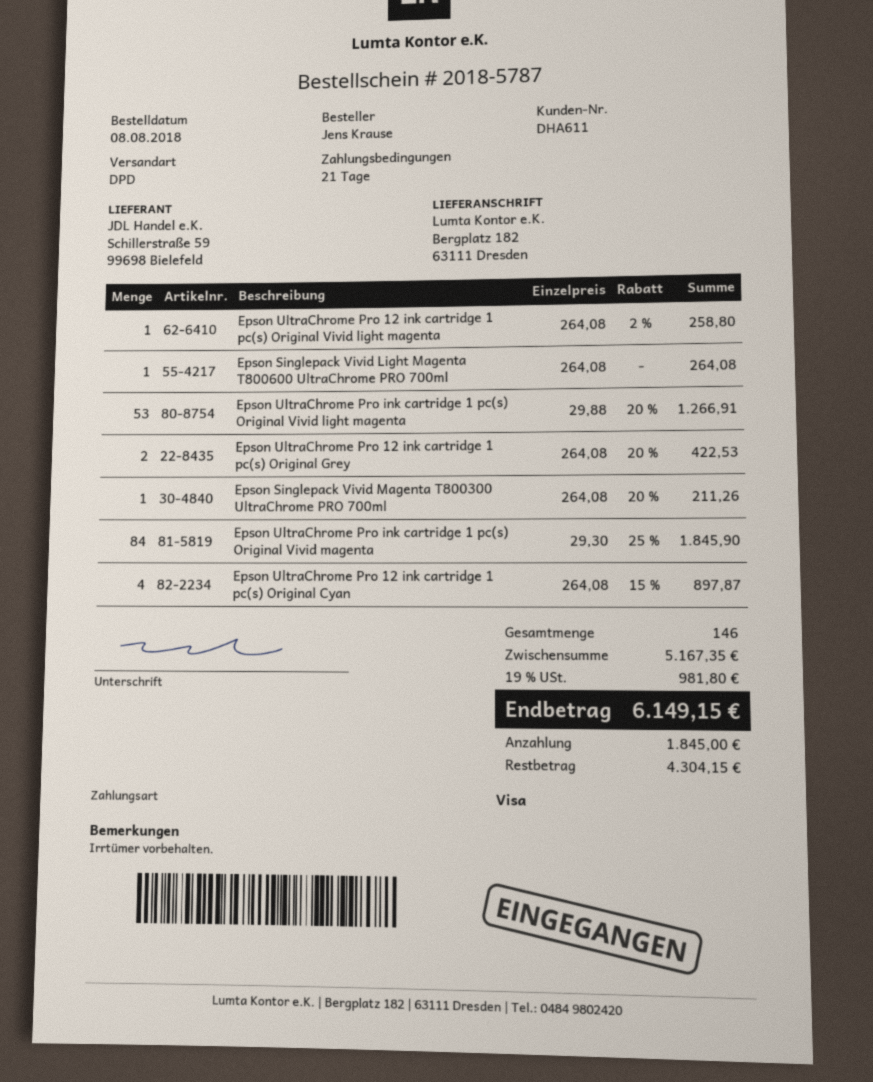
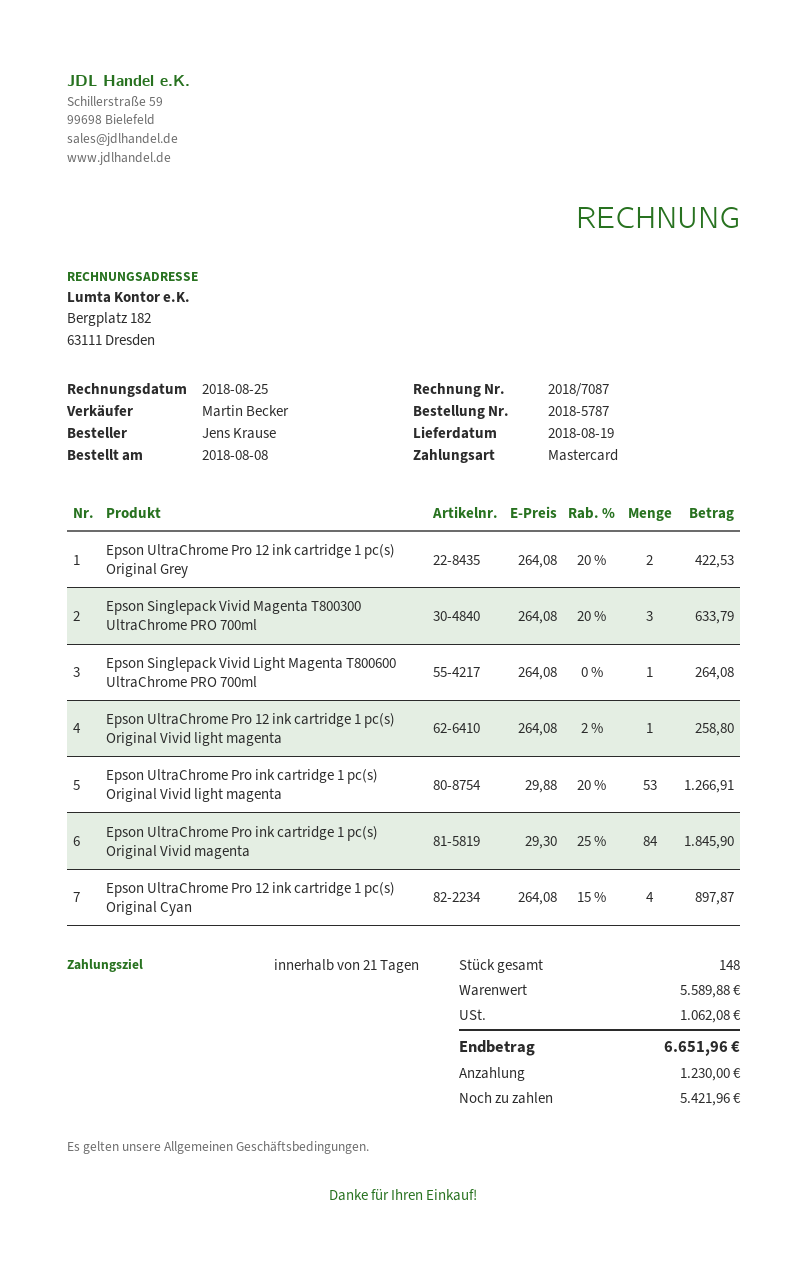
payment method: Visa -> Mastercard
Epson Singlepack Vivid Magenta T800300 UltraChrome PRO 700ml: 1 x 264.08 - 20% = 211.26 -> 3 x 264.08 - 20% = 633.79
total quantity: 146 -> 148
subtotal: 5167.35 -> 5589.88
tax: 981.80 -> 1062.08
total: 6149.15 -> 6651.96
deposit: 1845.00 -> 1230.00
balance: 4304.15 -> 5421.96

